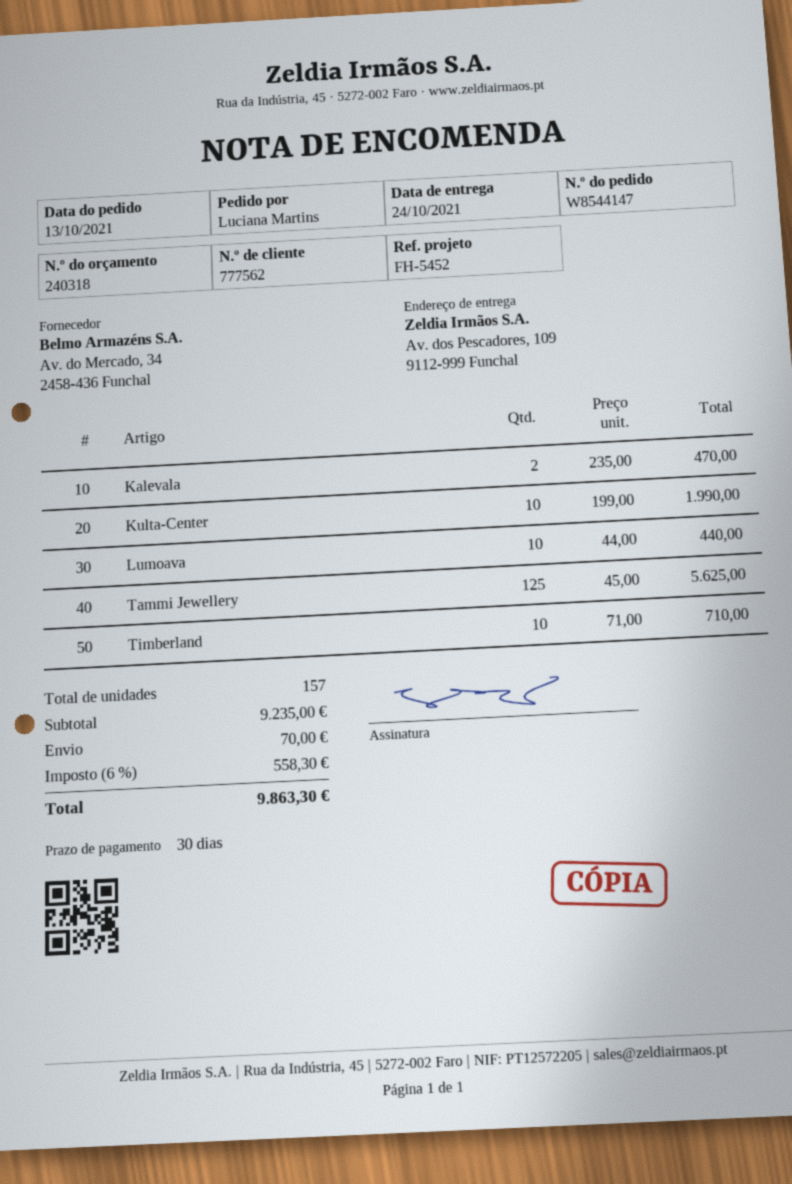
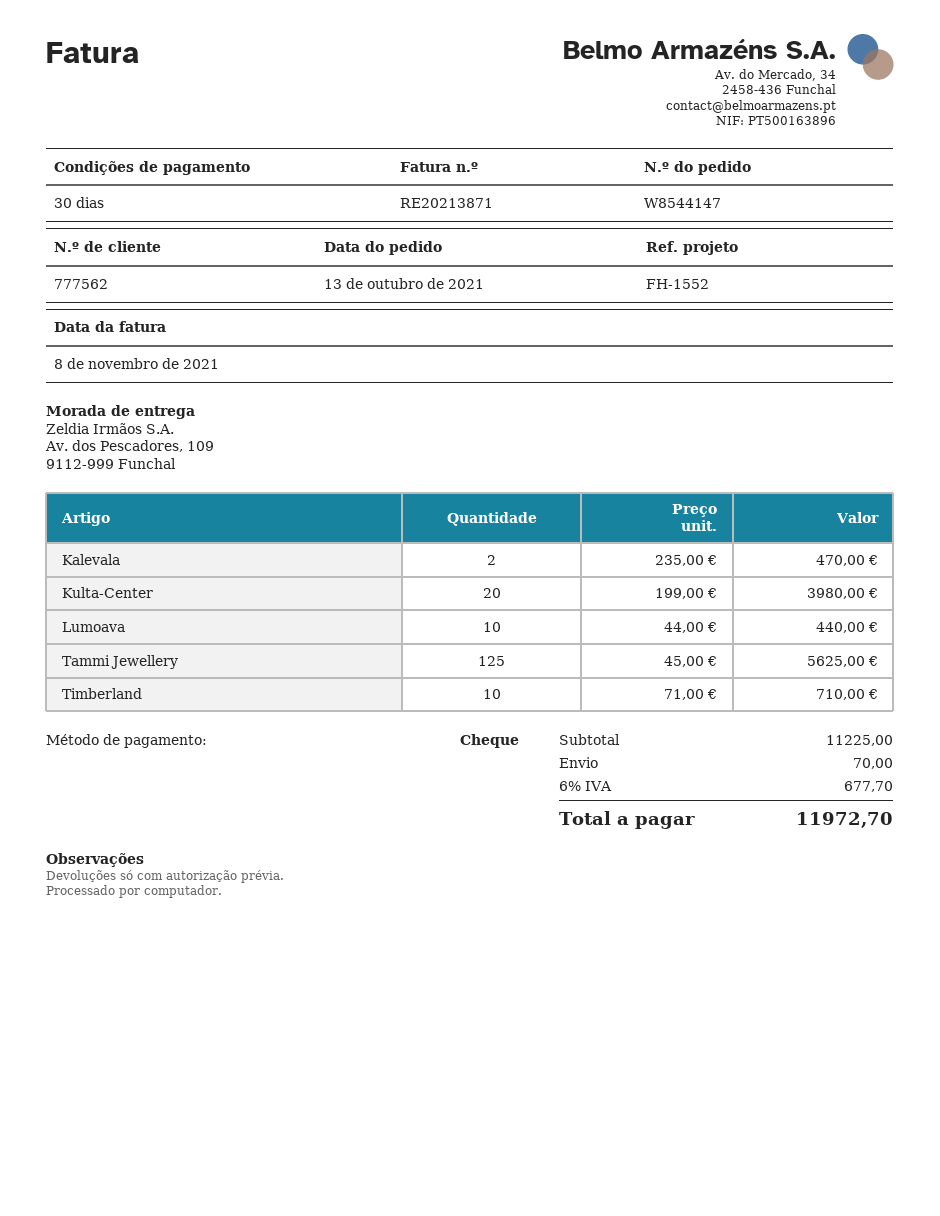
reference: FH-5452 -> FH-1552
Kulta-Center: 10 x 199.00 = 1990.00 -> 20 x 199.00 = 3980.00
subtotal: 9235.00 -> 11225.00
tax: 6% = 558.30 -> 6% = 677.70
total: 9863.30 -> 11972.70

